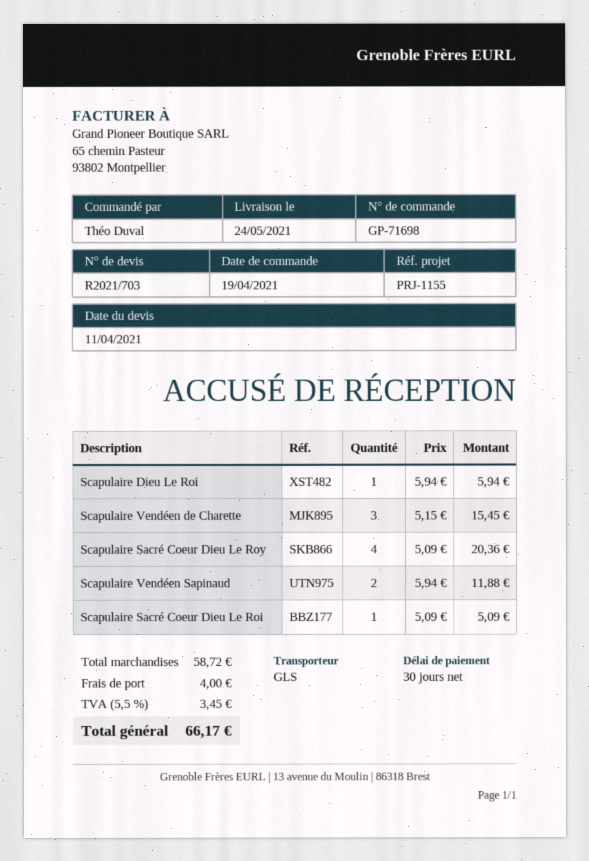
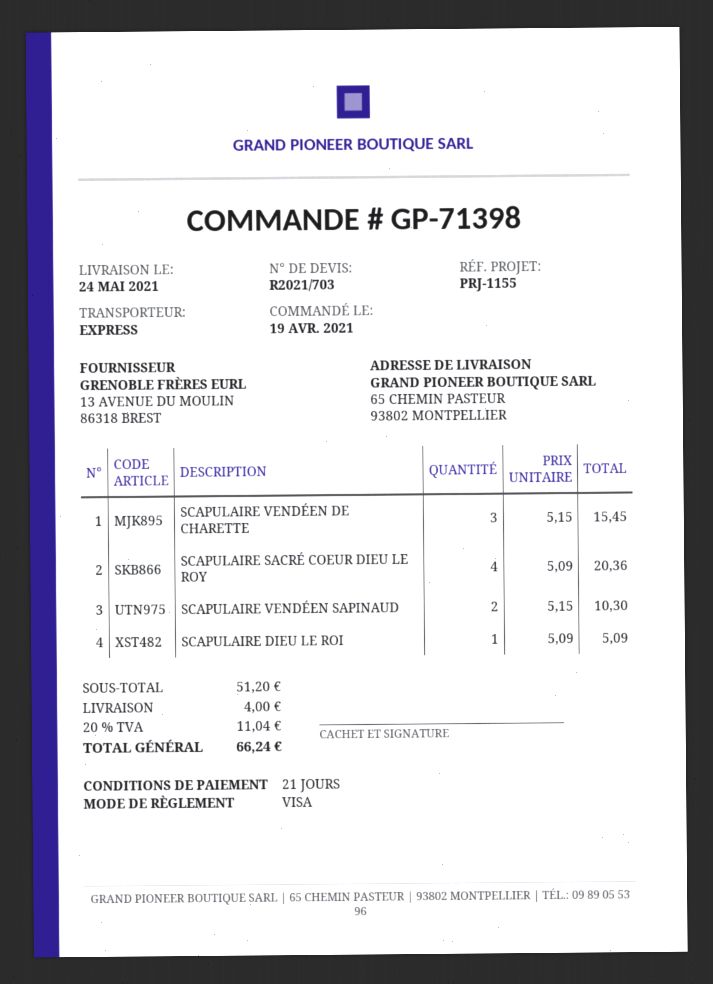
order number: GP-71698 -> GP-71398
payment terms: 30 days -> 21 days
shipping method: GLS -> express
Scapulaire Dieu Le Roi: 1 x 5.94 = 5.94 -> 1 x 5.09 = 5.09
Scapulaire Vendéen Sapinaud: 2 x 5.94 = 11.88 -> 2 x 5.15 = 10.30
Scapulaire Sacré Coeur Dieu Le Roi: 1 x 5.09 = 5.09 -> none
subtotal: 58.72 -> 51.20
tax: 5.5% = 3.45 -> 20% = 11.04
total: 66.17 -> 66.24

